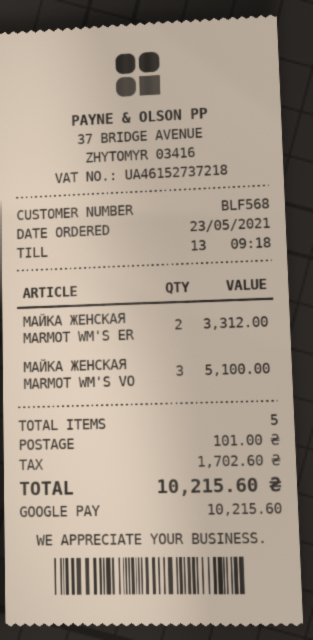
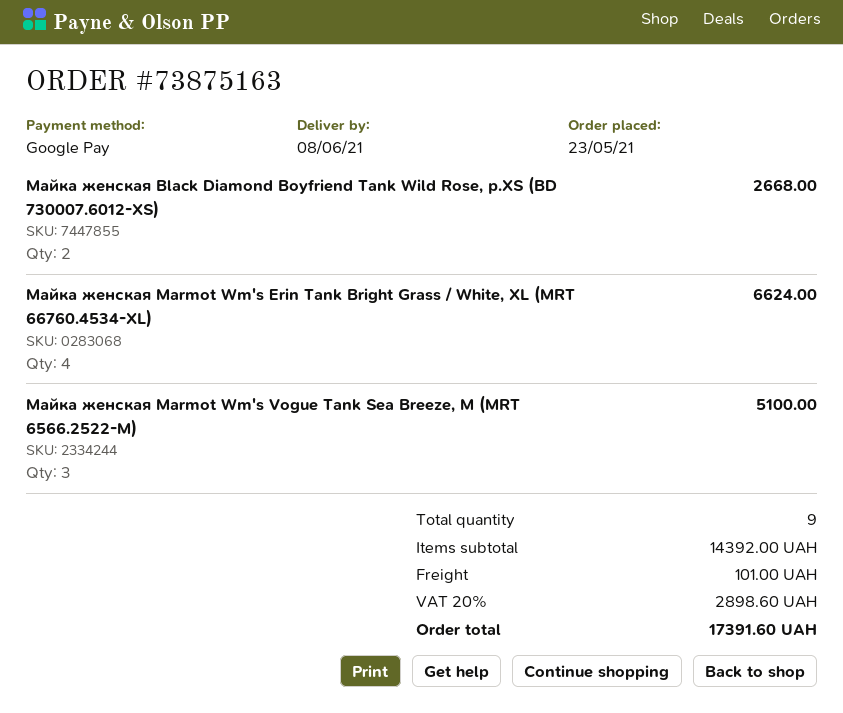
МАЙКА ЖЕНСКАЯ MARMOT WM'S ER: 2 for 3312.00 -> 4 for 6624.00
Майка женская Black Diamond Boyfriend Tank Wild Rose, р.XS (BD 730007.6012-XS): none -> 2 for 2668.00
total quantity: 5 -> 9
tax: 1702.60 -> 2898.60
total: 10215.60 -> 17391.60

